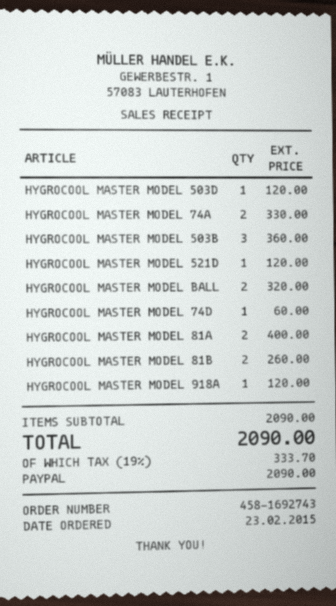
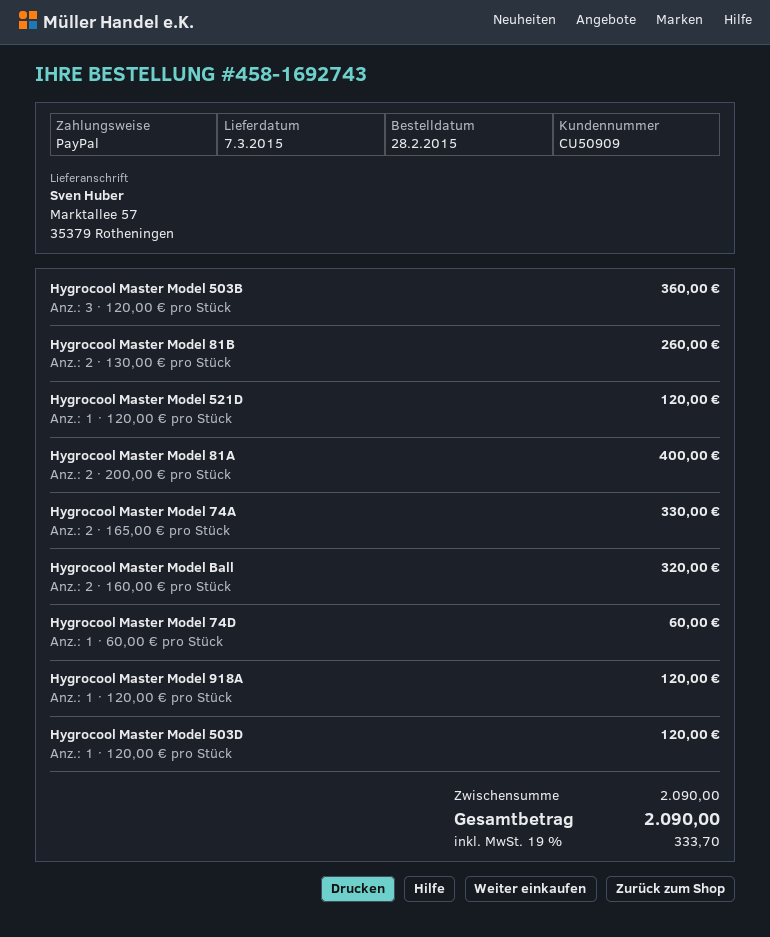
order date: 2015-02-23 -> 2015-02-28

